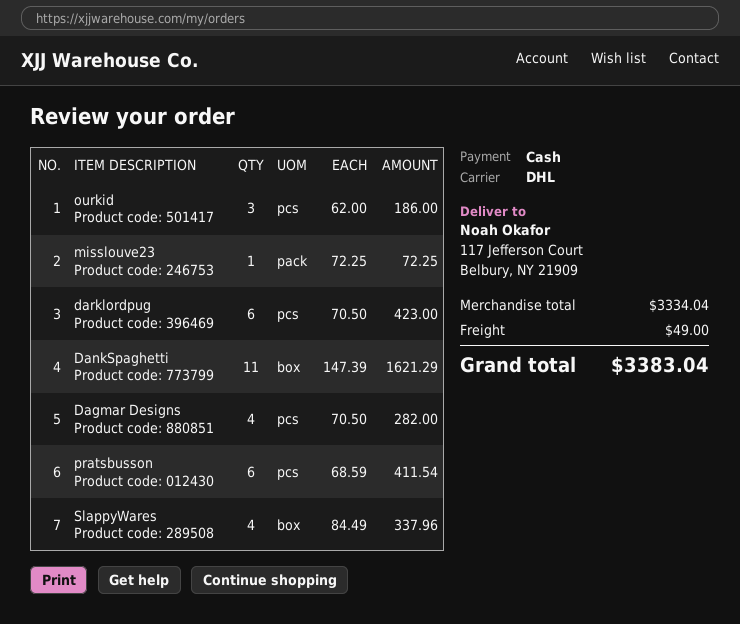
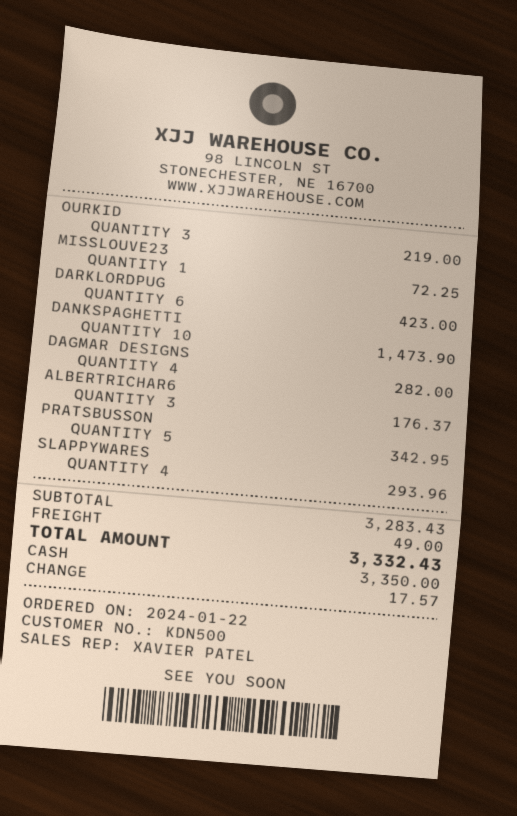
ourkid: 3 for 186.00 -> 3 for 219.00
DankSpaghetti: 11 for 1621.29 -> 10 for 1473.90
pratsbusson: 6 for 411.54 -> 5 for 342.95
SlappyWares: 4 for 337.96 -> 4 for 293.96
ALBERTRICHAR6: none -> 3 for 176.37
subtotal: 3334.04 -> 3283.43
total: 3383.04 -> 3332.43

